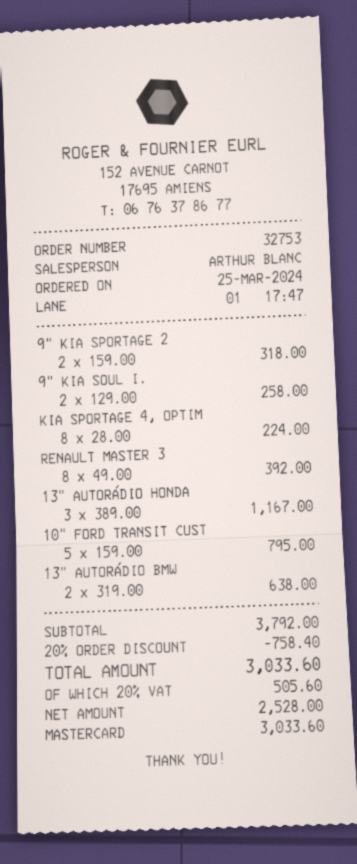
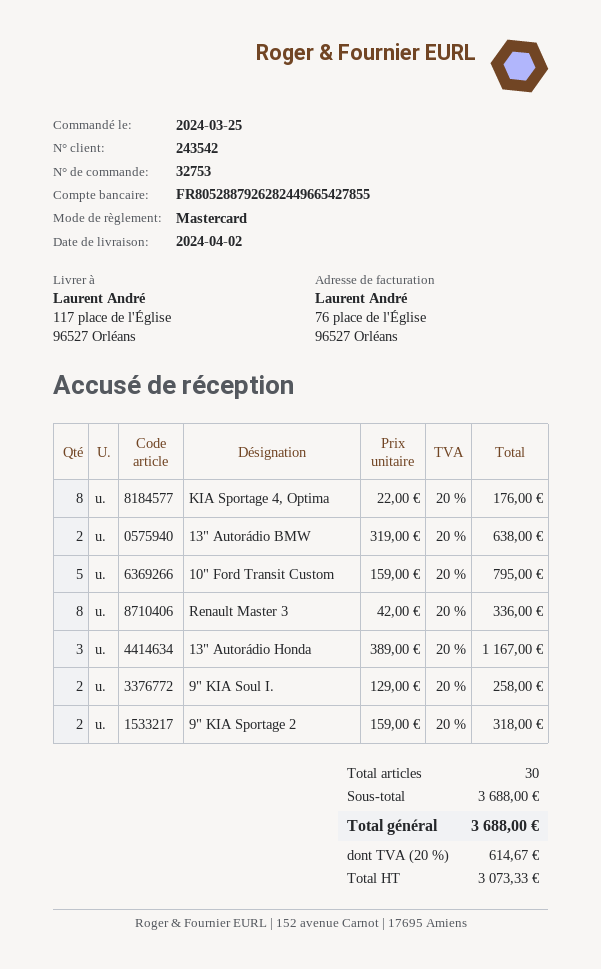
KIA SPORTAGE 4, OPTIM: 8 x 28.00 = 224.00 -> 8 x 22.00 = 176.00
RENAULT MASTER 3: 8 x 49.00 = 392.00 -> 8 x 42.00 = 336.00
subtotal: 3792.00 -> 3688.00
discount: 20% = 758.40 -> none
net: 2528.00 -> 3073.33
tax: 20% = 505.60 -> 20% = 614.67
total: 3033.60 -> 3688.00

